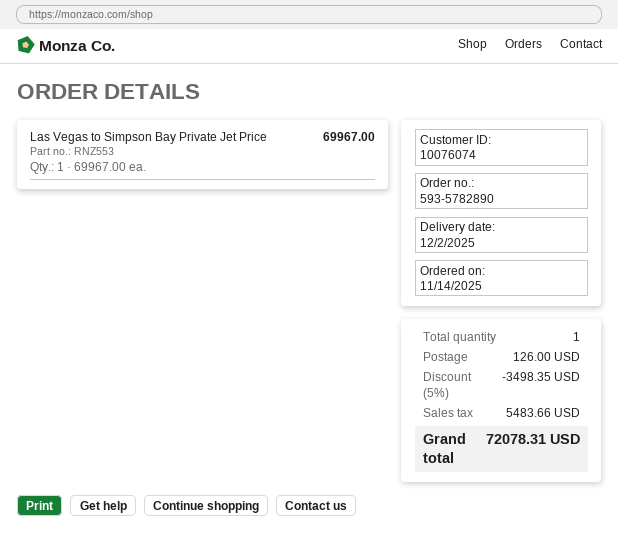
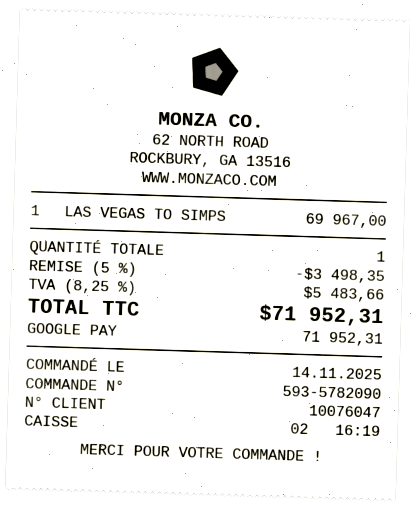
order number: 593-5782890 -> 593-5782090
customer number: 10076074 -> 10076047
shipping: 126.00 -> none
total: 72078.31 -> 71952.31

